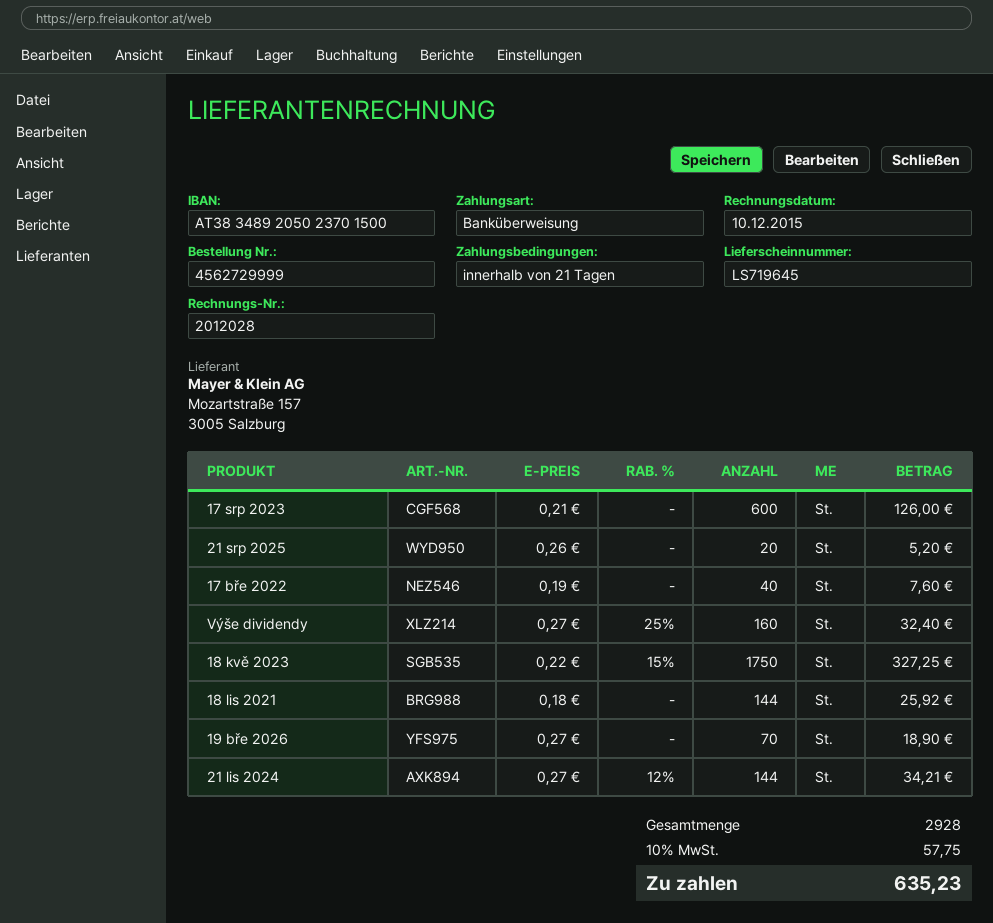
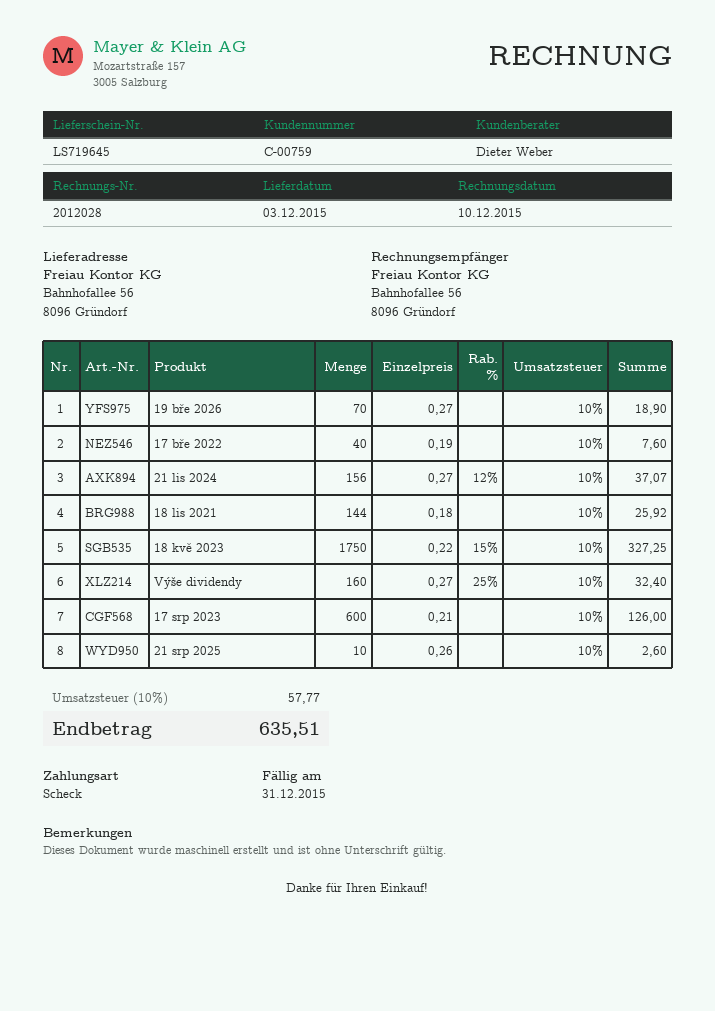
payment method: bank transfer -> cheque
21 srp 2025: 20 x 0.26 = 5.20 -> 10 x 0.26 = 2.60
21 lis 2024: 144 x 0.27 - 12% = 34.21 -> 156 x 0.27 - 12% = 37.07
tax: 10% = 57.75 -> 10% = 57.77
total: 635.23 -> 635.51

